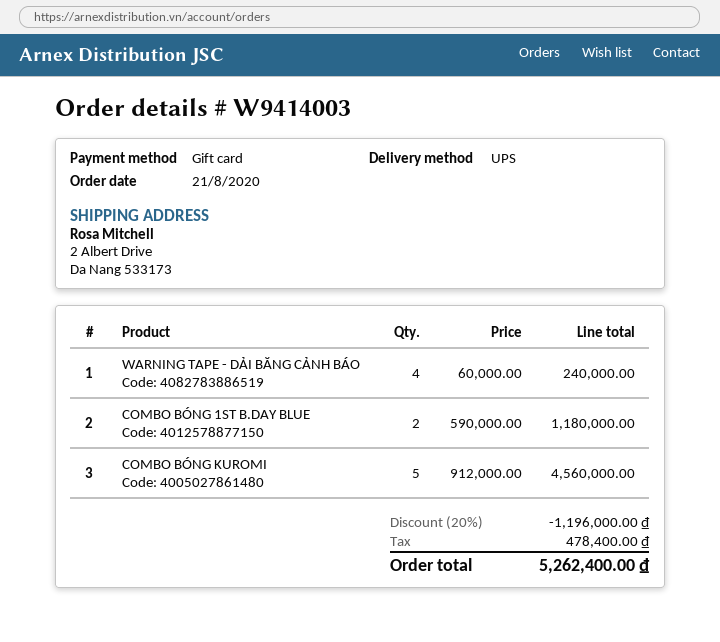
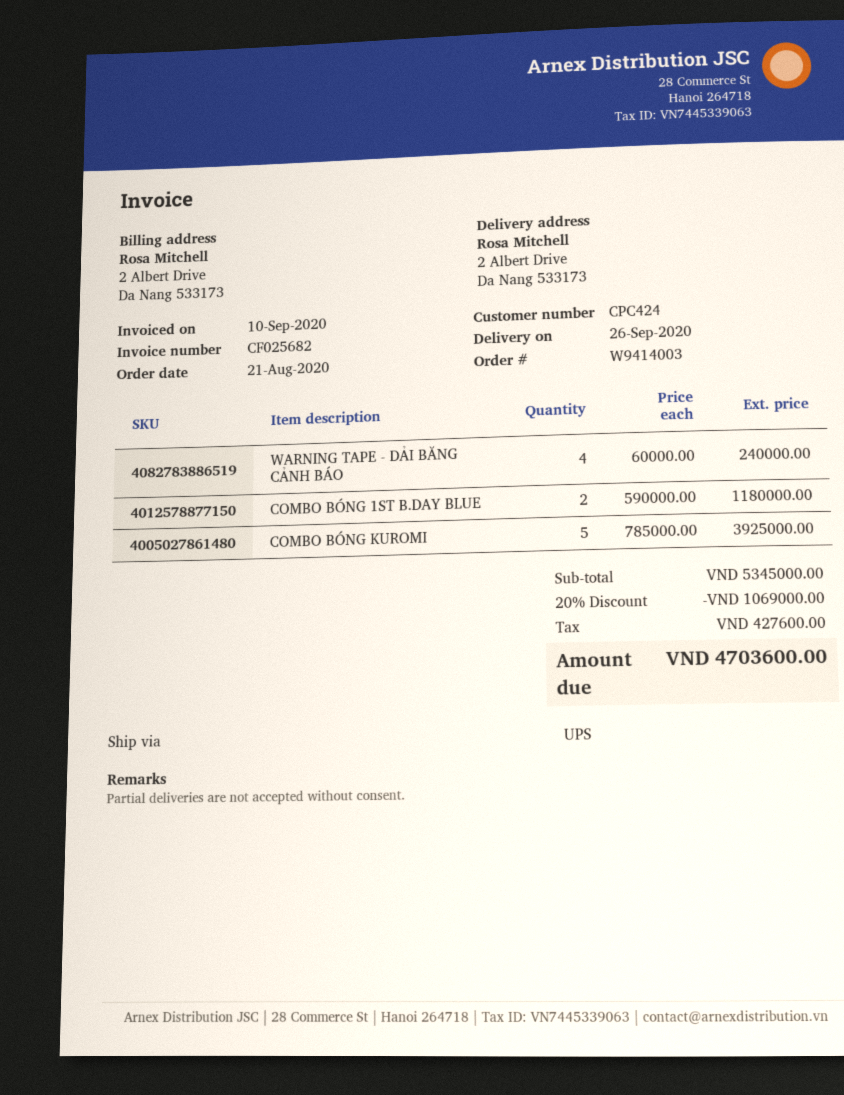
COMBO BÓNG KUROMI: 5 x 912000.00 = 4560000.00 -> 5 x 785000.00 = 3925000.00
discount: 20% = 1196000.00 -> 20% = 1069000.00
tax: 478400.00 -> 427600.00
total: 5262400.00 -> 4703600.00

